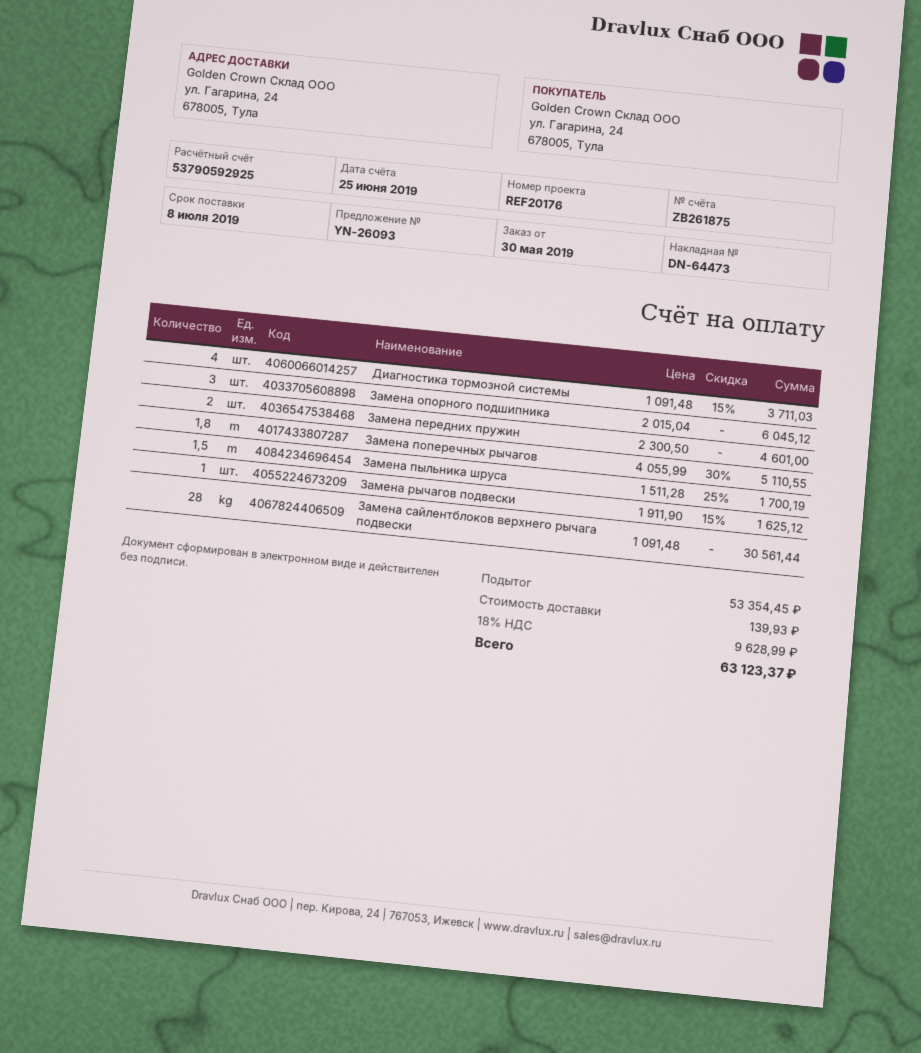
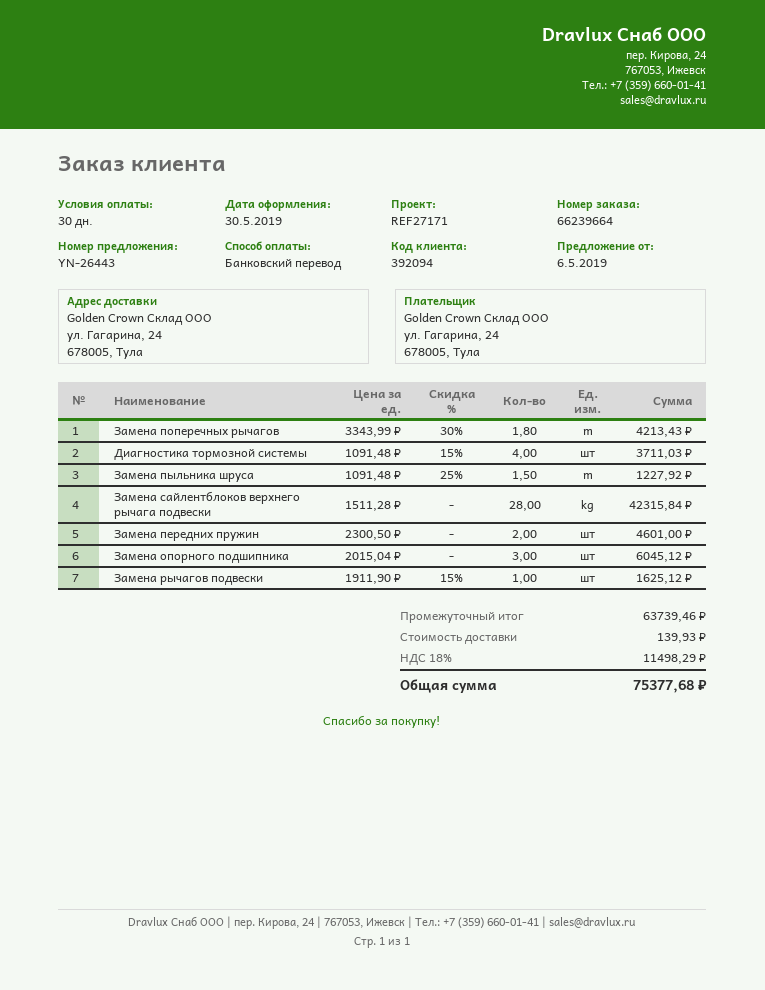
quote number: YN-26093 -> YN-26443
reference: REF20176 -> REF27171
Замена поперечных рычагов: 1.8 x 4055.99 - 30% = 5110.55 -> 1.8 x 3343.99 - 30% = 4213.43
Замена пыльника шруса: 1.5 x 1511.28 - 25% = 1700.19 -> 1.5 x 1091.48 - 25% = 1227.92
Замена сайлентблоков верхнего рычага подвески: 28 x 1091.48 = 30561.44 -> 28 x 1511.28 = 42315.84
subtotal: 53354.45 -> 63739.46
tax: 18% = 9628.99 -> 18% = 11498.29
total: 63123.37 -> 75377.68

